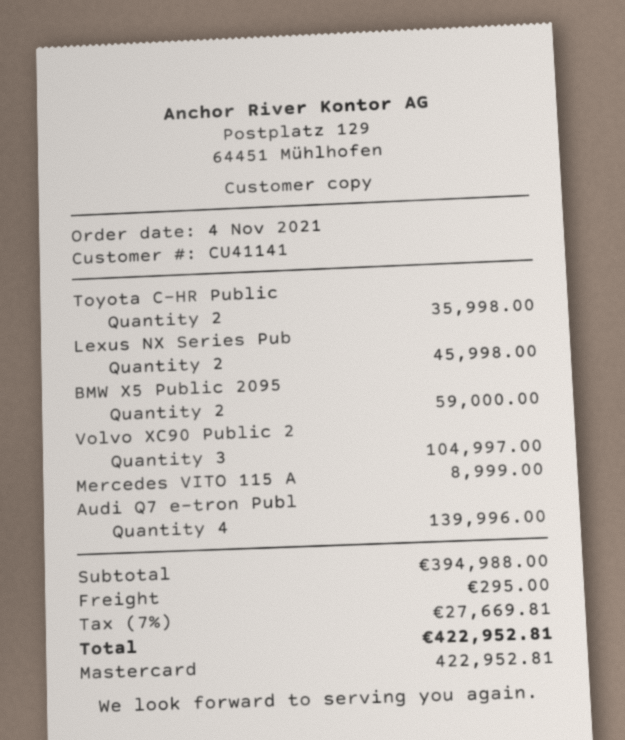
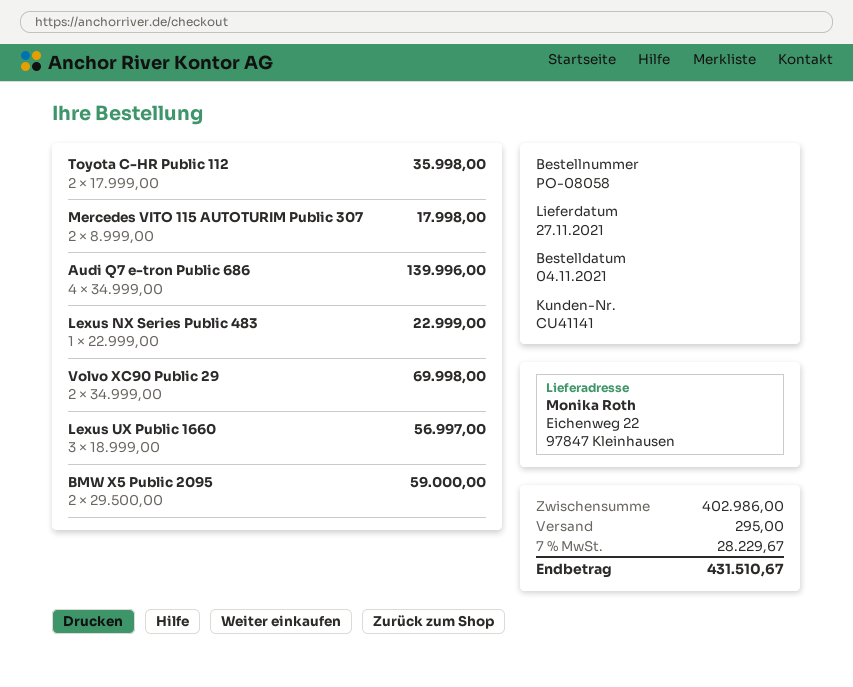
Lexus NX Series Pub: 2 for 45998.00 -> 1 for 22999.00
Volvo XC90 Public 2: 3 for 104997.00 -> 2 for 69998.00
Mercedes VITO 115 A: 1 for 8999.00 -> 2 for 17998.00
Lexus UX Public 1660: none -> 3 for 56997.00
subtotal: 394988.00 -> 402986.00
tax: 7% = 27669.81 -> 7% = 28229.67
total: 422952.81 -> 431510.67

